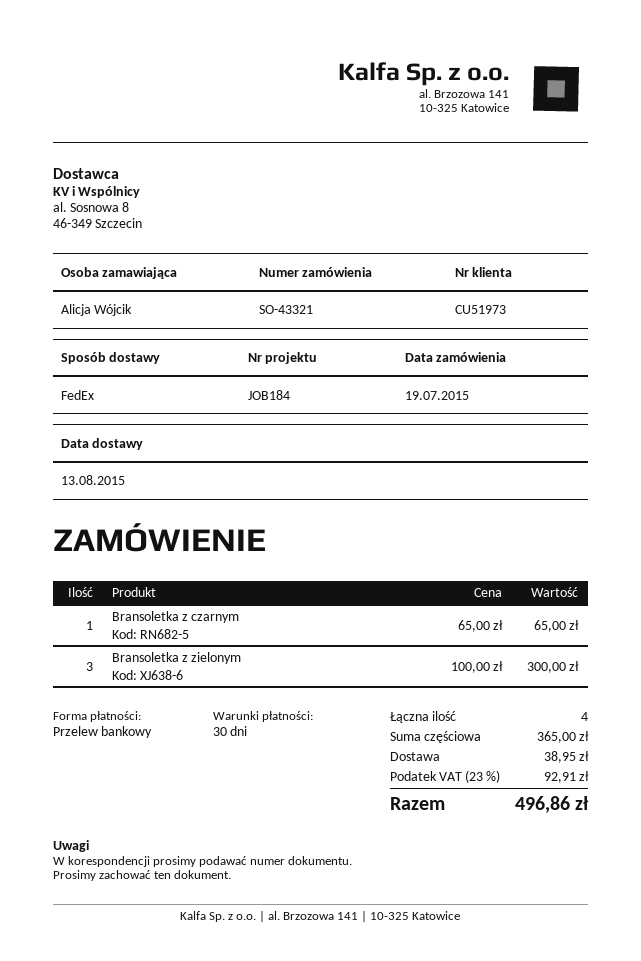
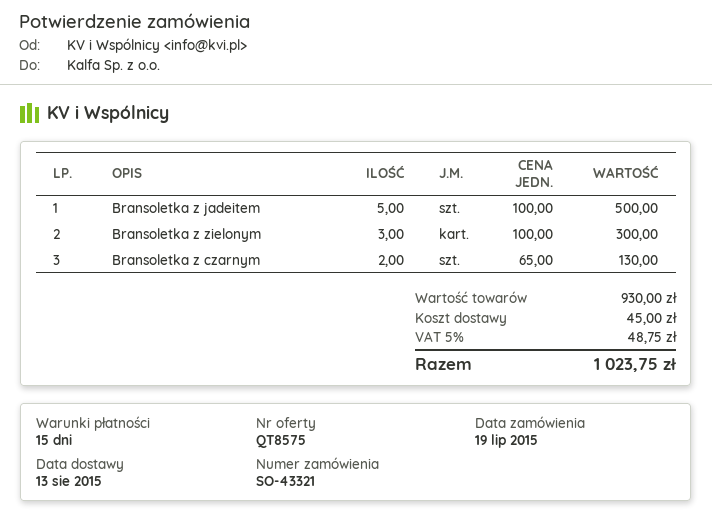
payment terms: 30 days -> 15 days
Bransoletka z czarnym: 1 x 65.00 = 65.00 -> 2 x 65.00 = 130.00
Bransoletka z jadeitem: none -> 5 x 100.00 = 500.00
subtotal: 365.00 -> 930.00
shipping: 38.95 -> 45.00
tax: 23% = 92.91 -> 5% = 48.75
total: 496.86 -> 1023.75

